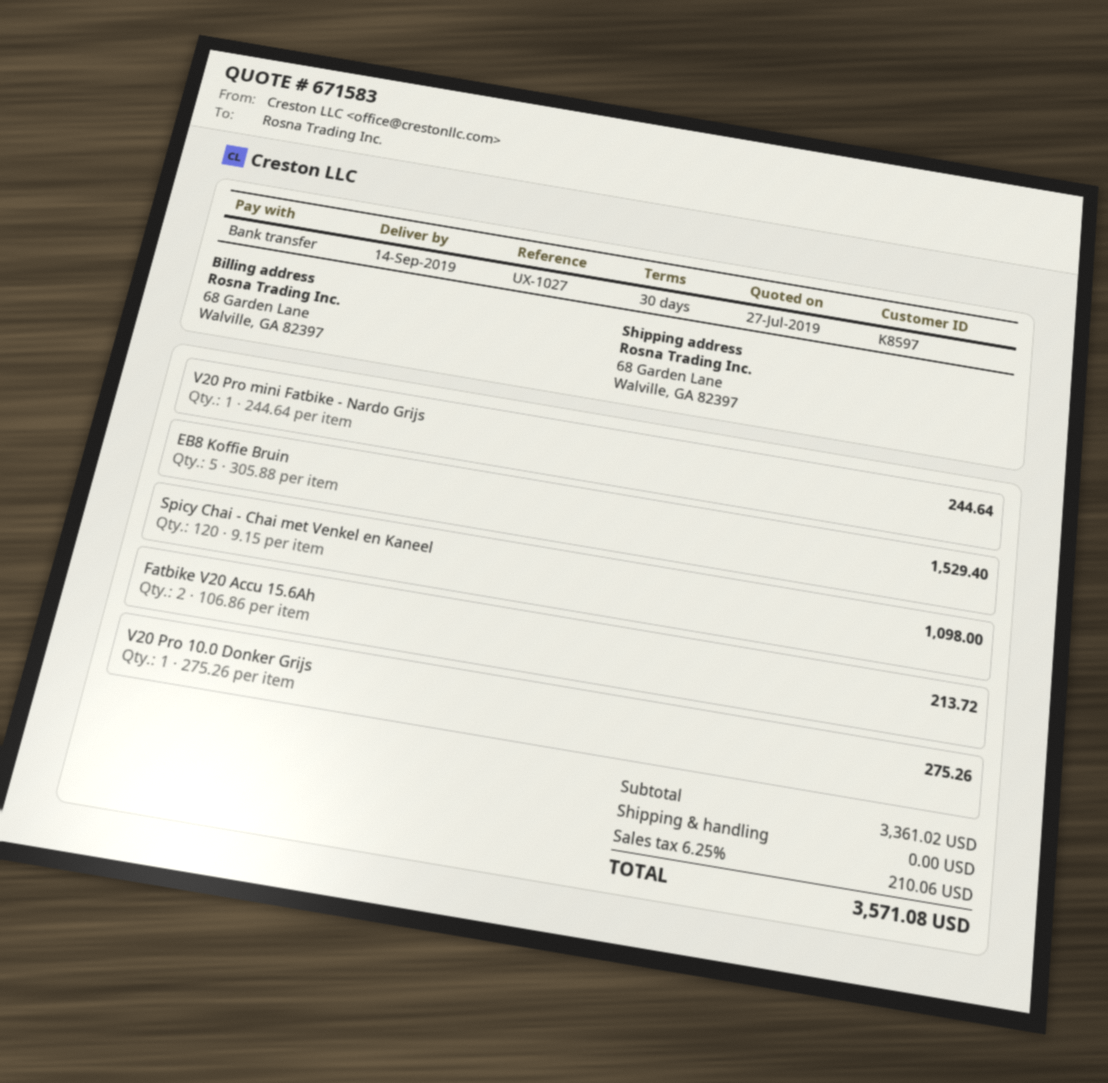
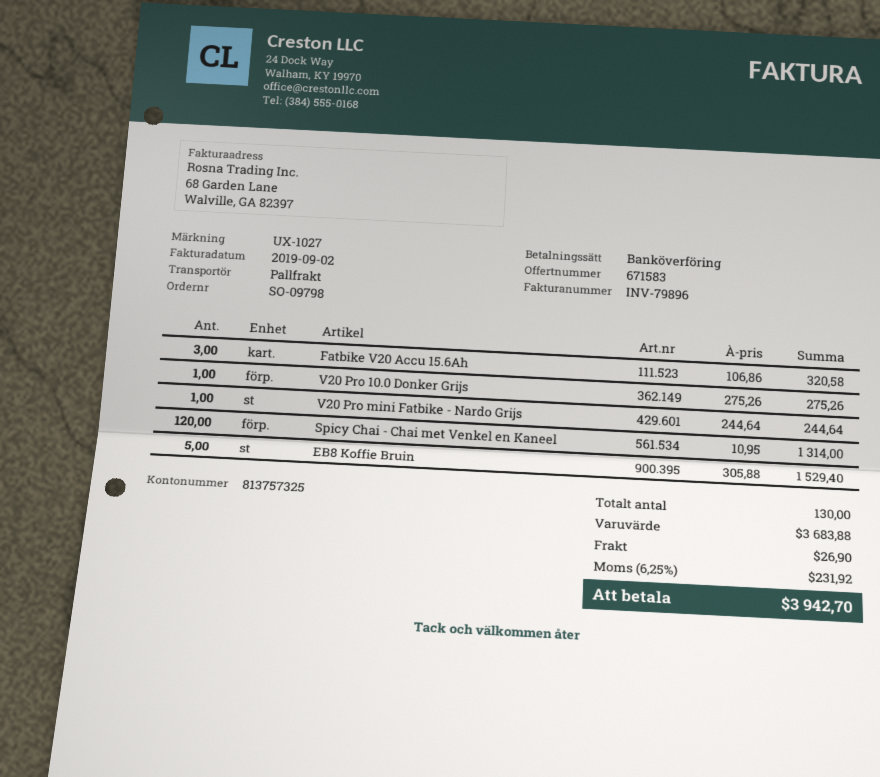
Spicy Chai - Chai met Venkel en Kaneel: 120 x 9.15 = 1098.00 -> 120 x 10.95 = 1314.00
Fatbike V20 Accu 15.6Ah: 2 x 106.86 = 213.72 -> 3 x 106.86 = 320.58
subtotal: 3361.02 -> 3683.88
shipping: 0.00 -> 26.90
tax: 6.25% = 210.06 -> 6.25% = 231.92
total: 3571.08 -> 3942.70

